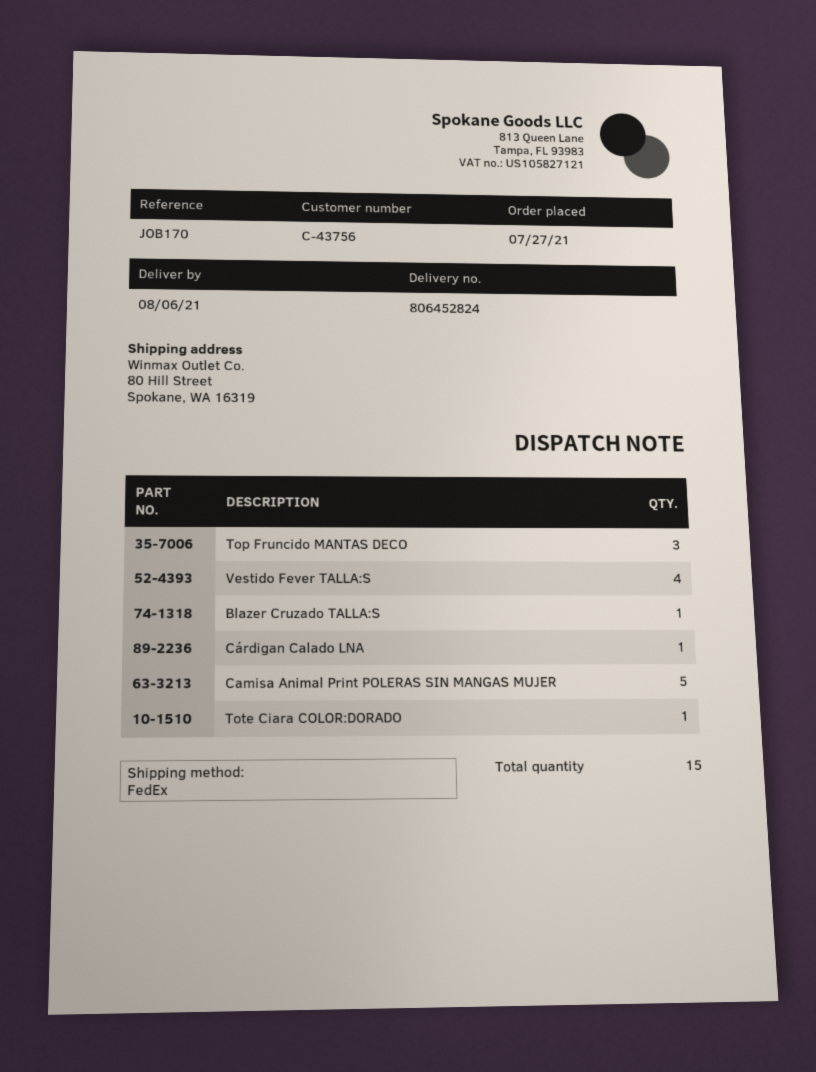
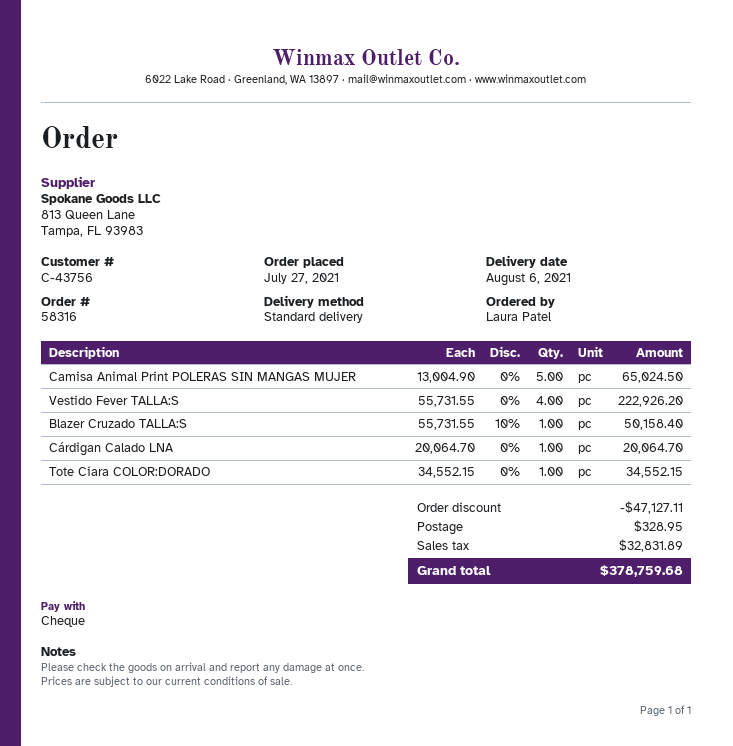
shipping method: FedEx -> standard
Top Fruncido MANTAS DECO: 3 -> none

